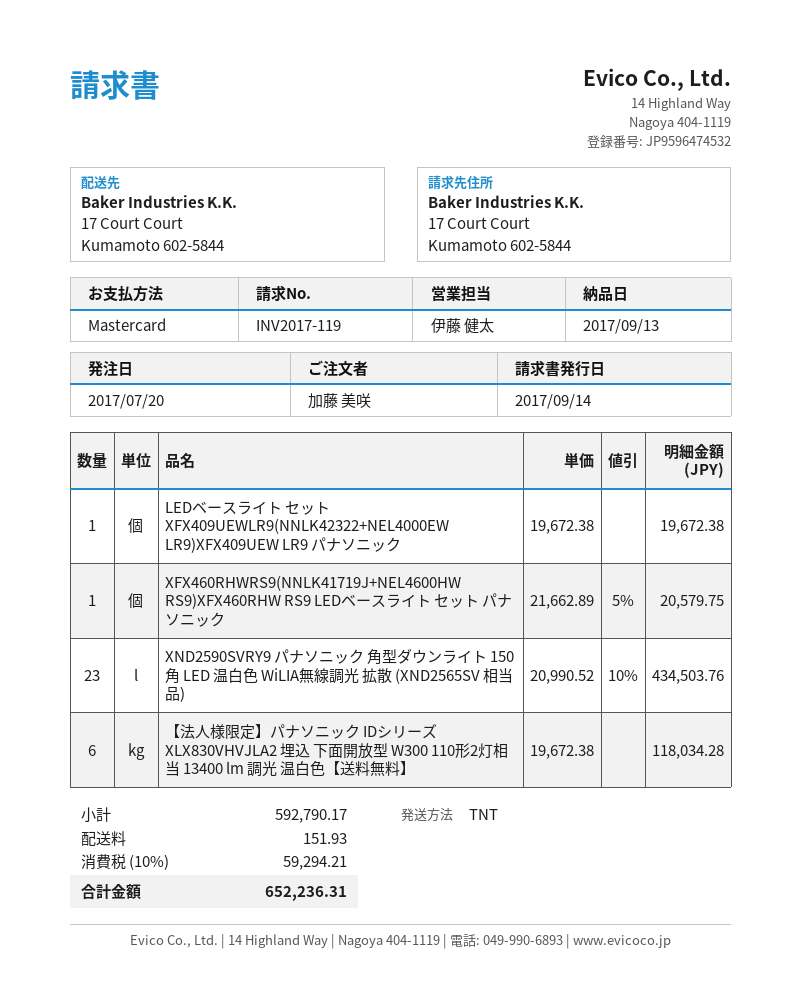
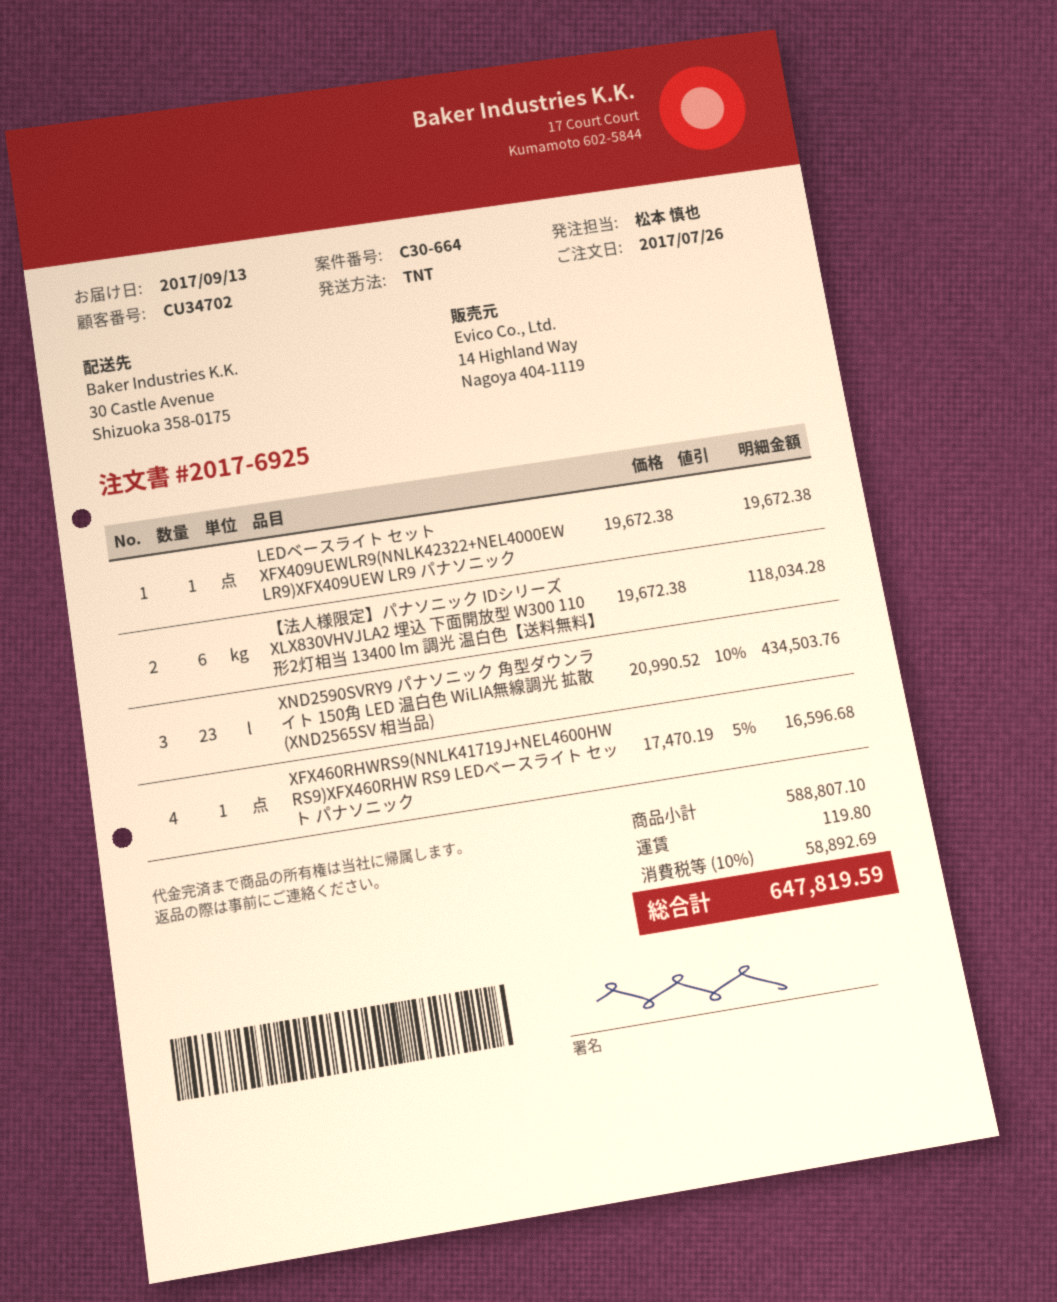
order date: 2017-07-20 -> 2017-07-26
ordered by: 加藤 美咲 -> 松本 慎也
ship to: 17 Court Court, Kumamoto 602-5844 -> 30 Castle Avenue, Shizuoka 358-0175
XFX460RHWRS9(NNLK41719J+NEL4600HW RS9)XFX460RHW RS9 LEDベースライト セット パナソニック: 1 x 21662.89 - 5% = 20579.75 -> 1 x 17470.19 - 5% = 16596.68
subtotal: 592790.17 -> 588807.10
shipping: 151.93 -> 119.80
tax: 10% = 59294.21 -> 10% = 58892.69
total: 652236.31 -> 647819.59

